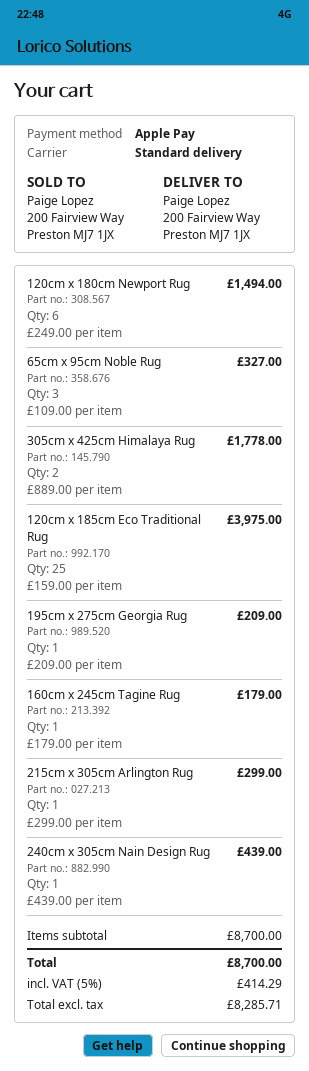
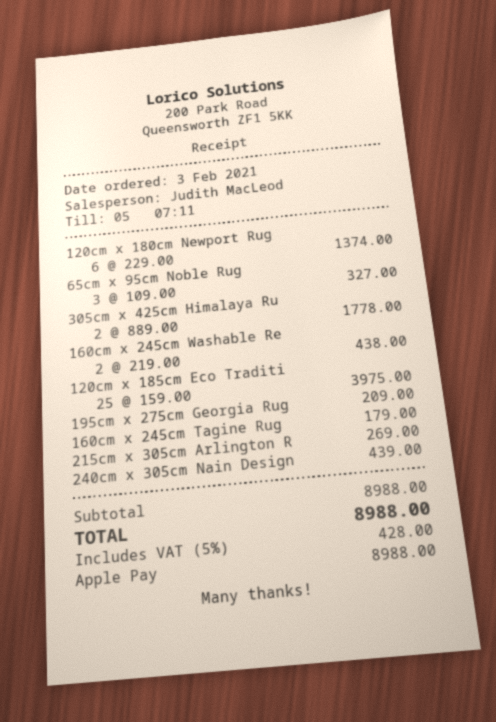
120cm x 180cm Newport Rug: 6 x 249.00 = 1494.00 -> 6 x 229.00 = 1374.00
215cm x 305cm Arlington Rug: 1 x 299.00 = 299.00 -> 1 x 269.00 = 269.00
160cm x 245cm Washable Re: none -> 2 x 219.00 = 438.00
subtotal: 8700.00 -> 8988.00
tax: 5% = 414.29 -> 5% = 428.00
total: 8700.00 -> 8988.00

